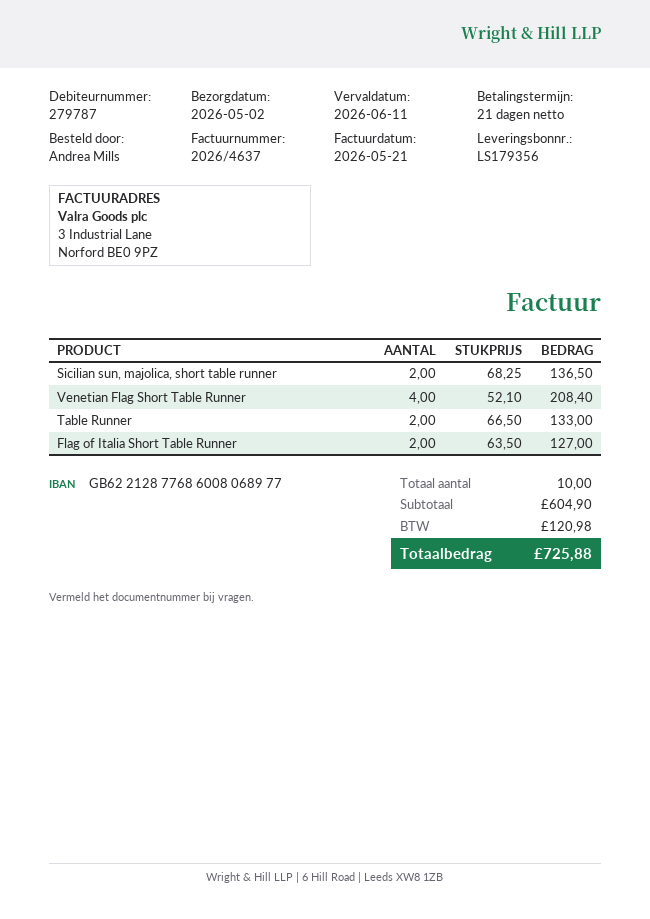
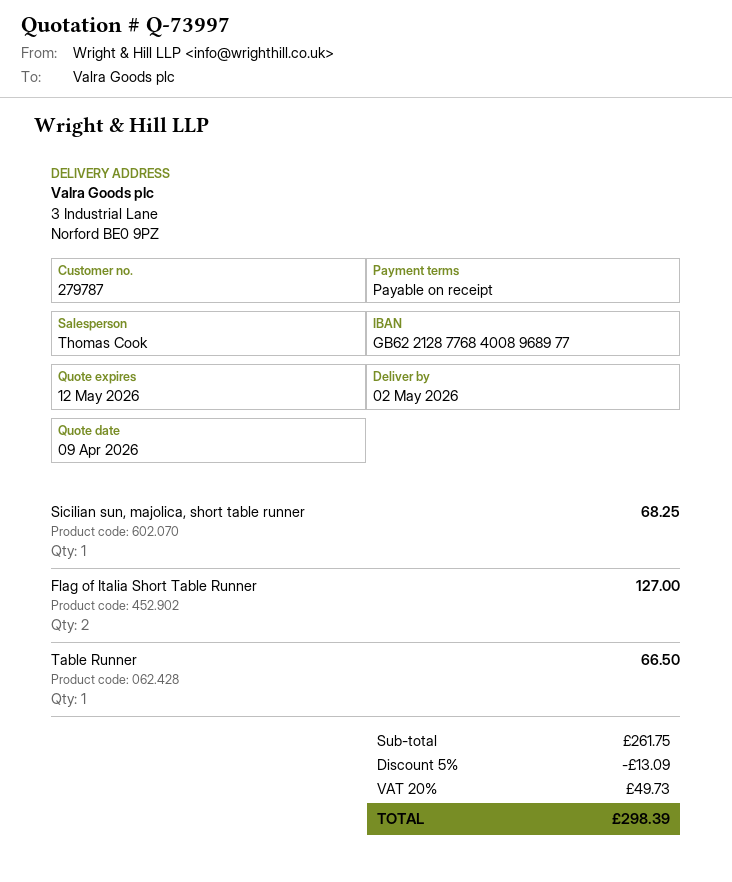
payment terms: 21 days -> on receipt
bank account: GB62212877686008068977 -> GB62212877684008968977
Sicilian sun, majolica, short table runner: 2 for 136.50 -> 1 for 68.25
Venetian Flag Short Table Runner: 4 for 208.40 -> none
Table Runner: 2 for 133.00 -> 1 for 66.50
subtotal: 604.90 -> 261.75
discount: none -> 5% = 13.09
tax: 120.98 -> 49.73
total: 725.88 -> 298.39

